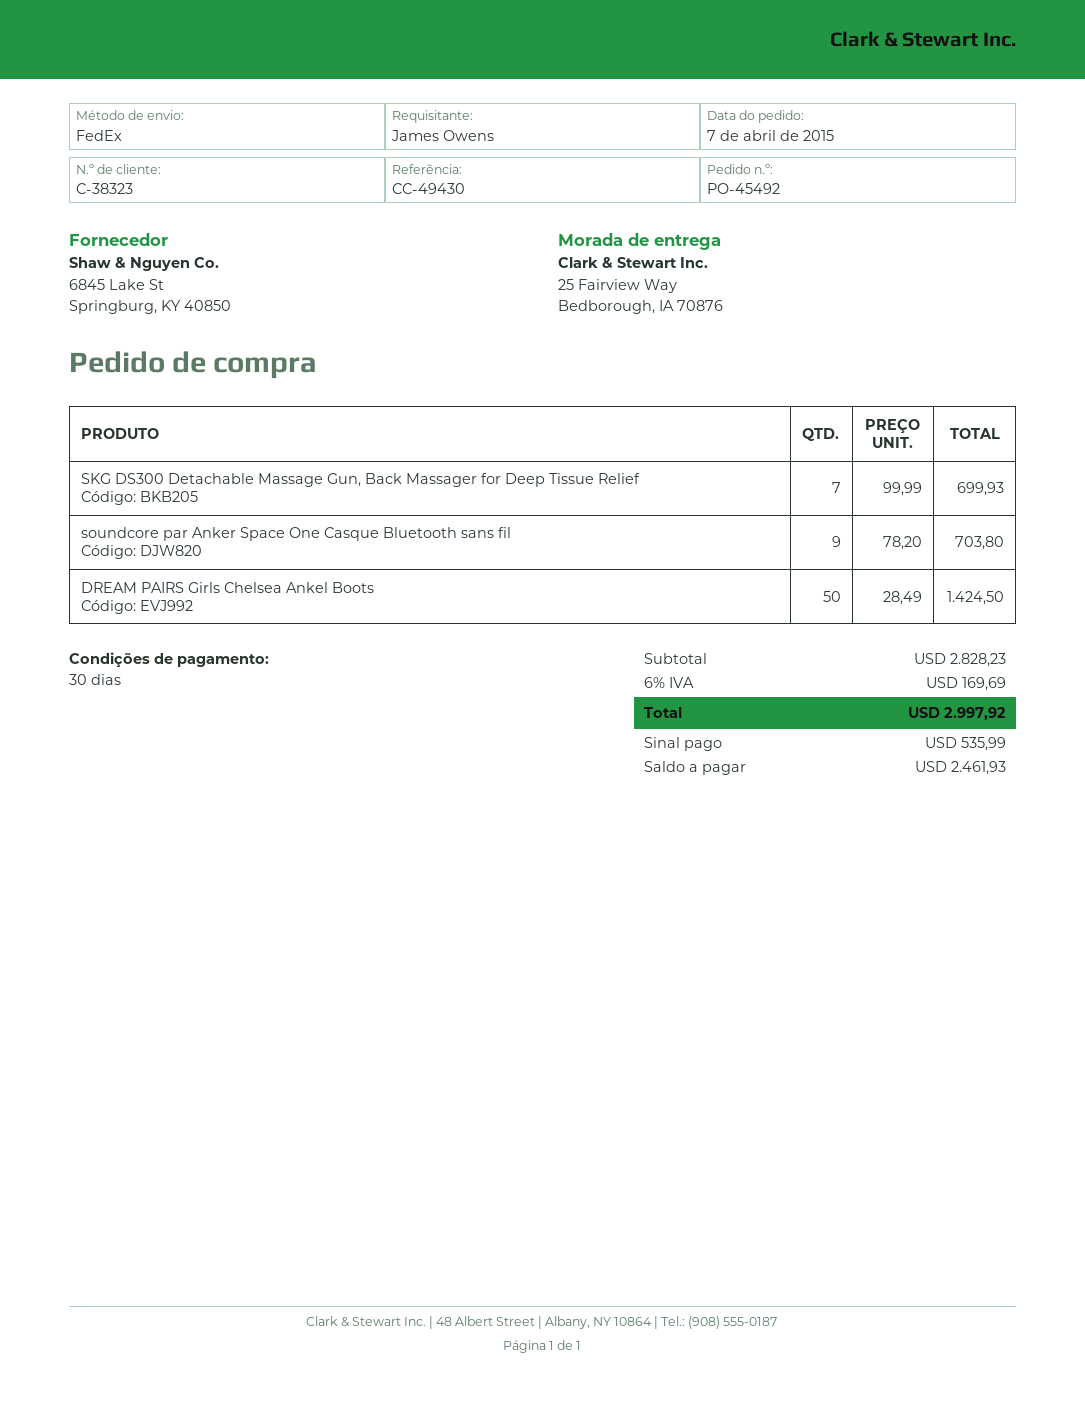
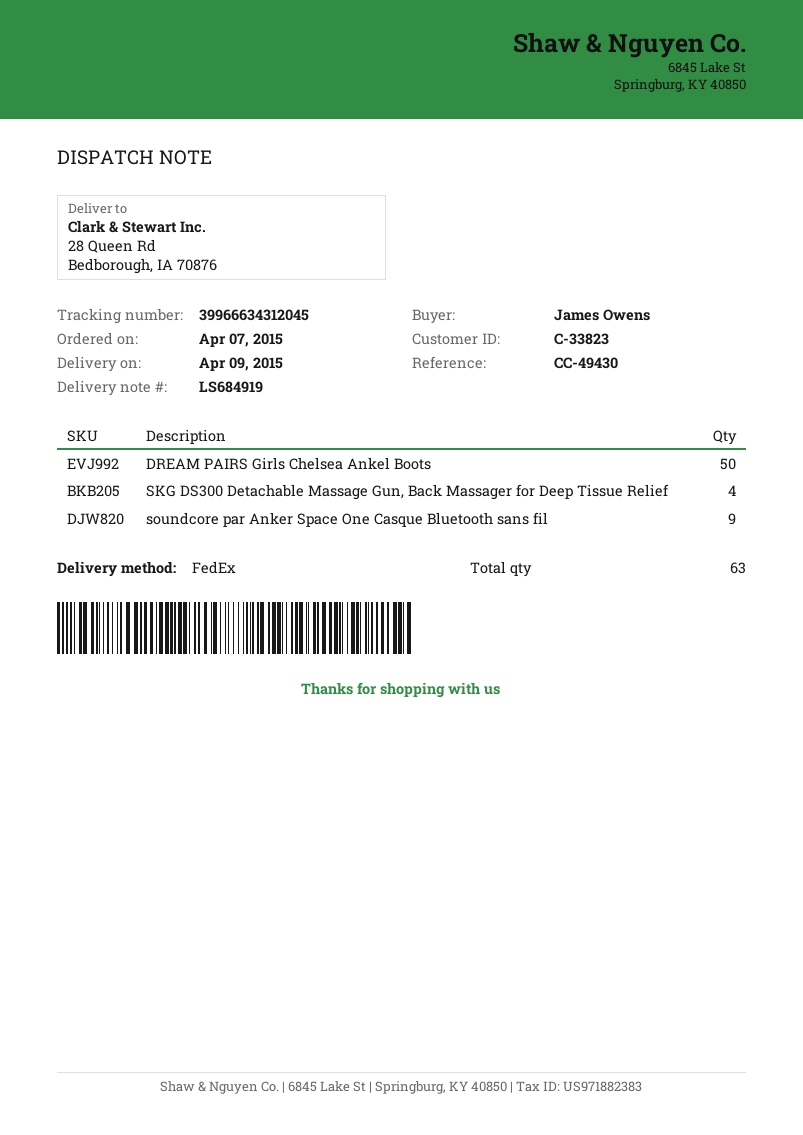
customer number: C-38323 -> C-33823
ship to: 25 Fairview Way, Bedborough, IA 70876 -> 28 Queen Rd, Bedborough, IA 70876
SKG DS300 Detachable Massage Gun, Back Massager for Deep Tissue Relief: 7 -> 4

